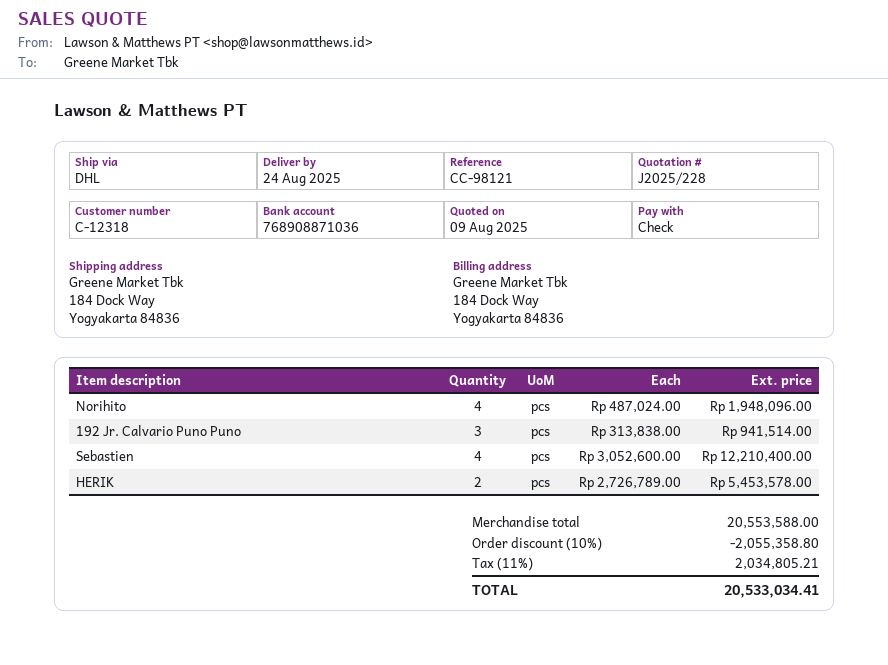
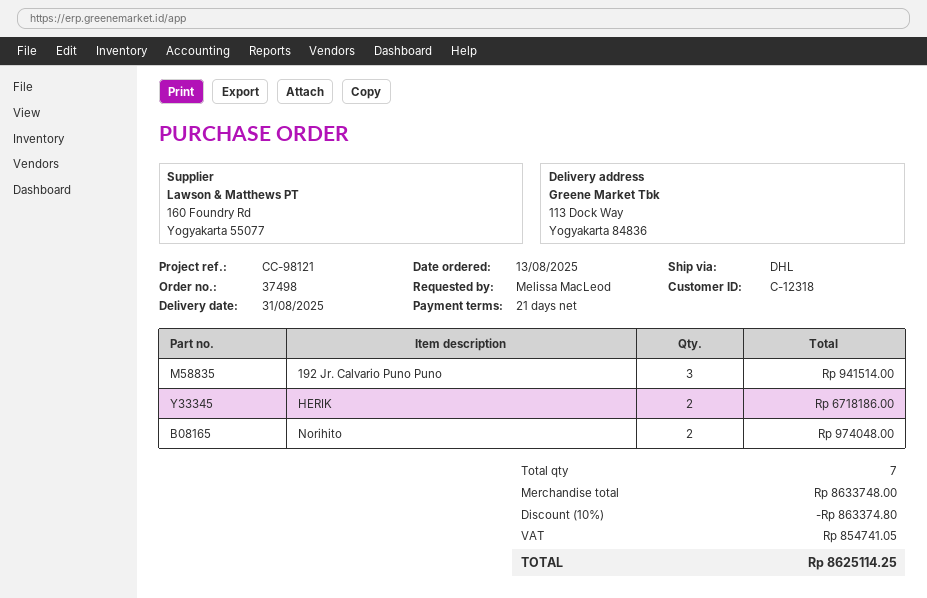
delivery date: 2025-08-24 -> 2025-08-31
ship to: 184 Dock Way, Yogyakarta 84836 -> 113 Dock Way, Yogyakarta 84836
Norihito: 4 for 1948096.00 -> 2 for 974048.00
Sebastien: 4 for 12210400.00 -> none
HERIK: 2 for 5453578.00 -> 2 for 6718186.00
subtotal: 20553588.00 -> 8633748.00
discount: 10% = 2055358.80 -> 10% = 863374.80
tax: 2034805.21 -> 854741.05
total: 20533034.41 -> 8625114.25

